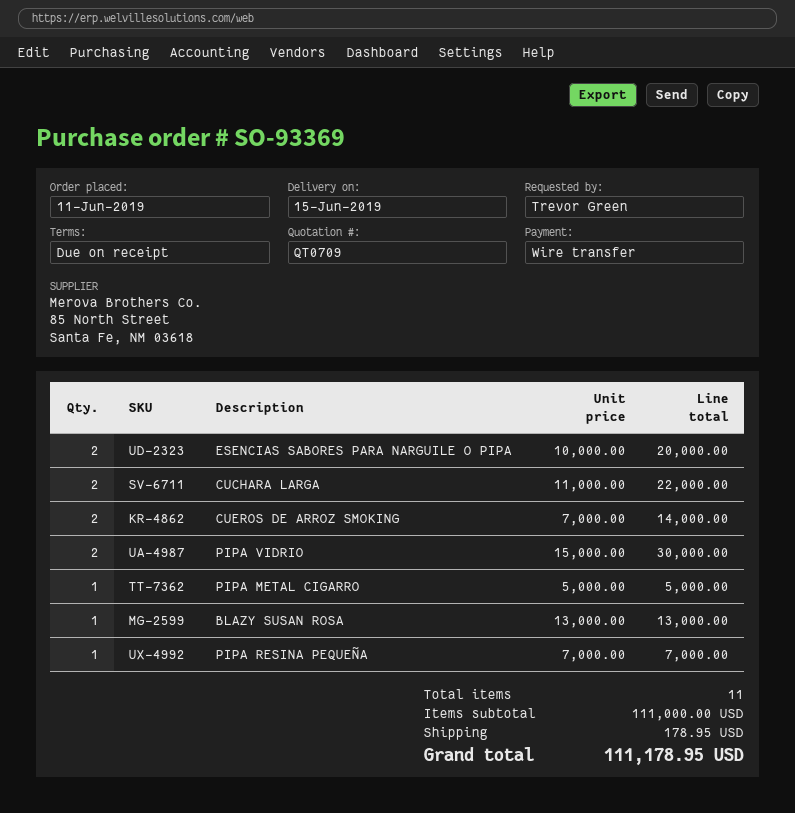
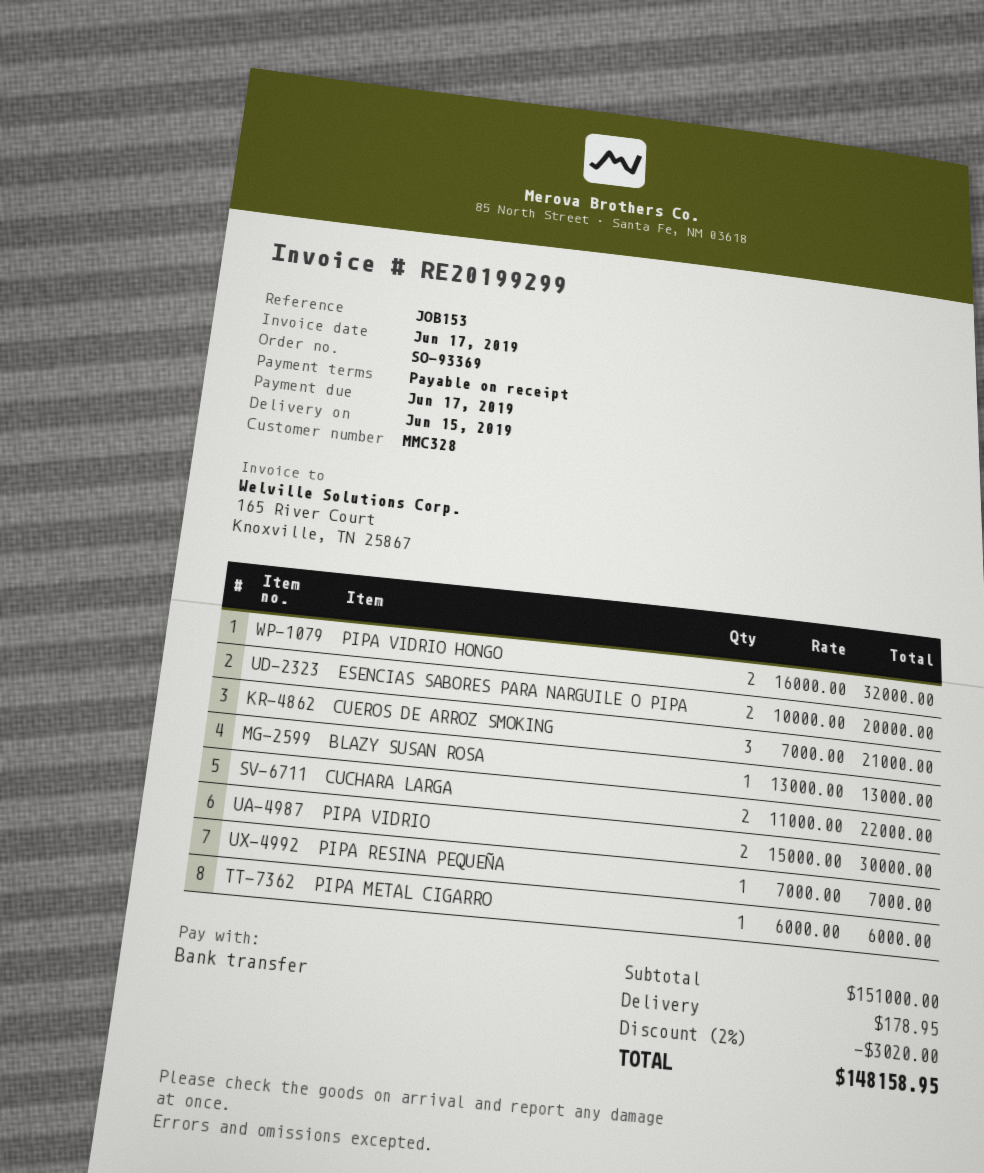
CUEROS DE ARROZ SMOKING: 2 x 7000.00 = 14000.00 -> 3 x 7000.00 = 21000.00
PIPA METAL CIGARRO: 1 x 5000.00 = 5000.00 -> 1 x 6000.00 = 6000.00
PIPA VIDRIO HONGO: none -> 2 x 16000.00 = 32000.00
subtotal: 111000.00 -> 151000.00
discount: none -> 2% = 3020.00
total: 111178.95 -> 148158.95

